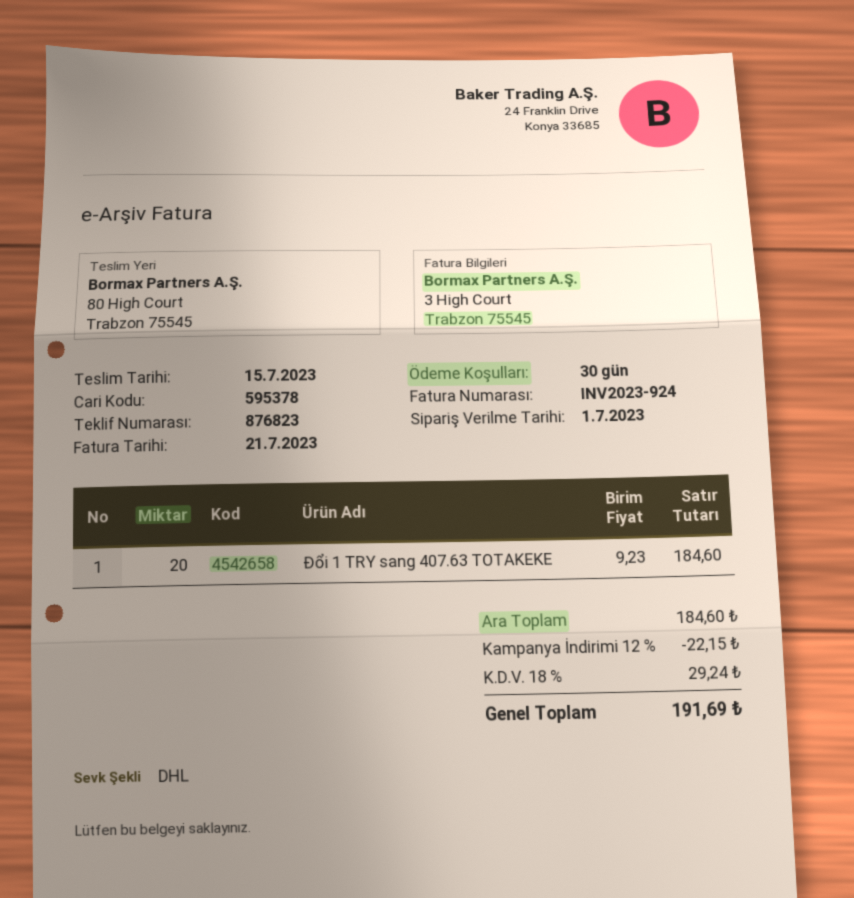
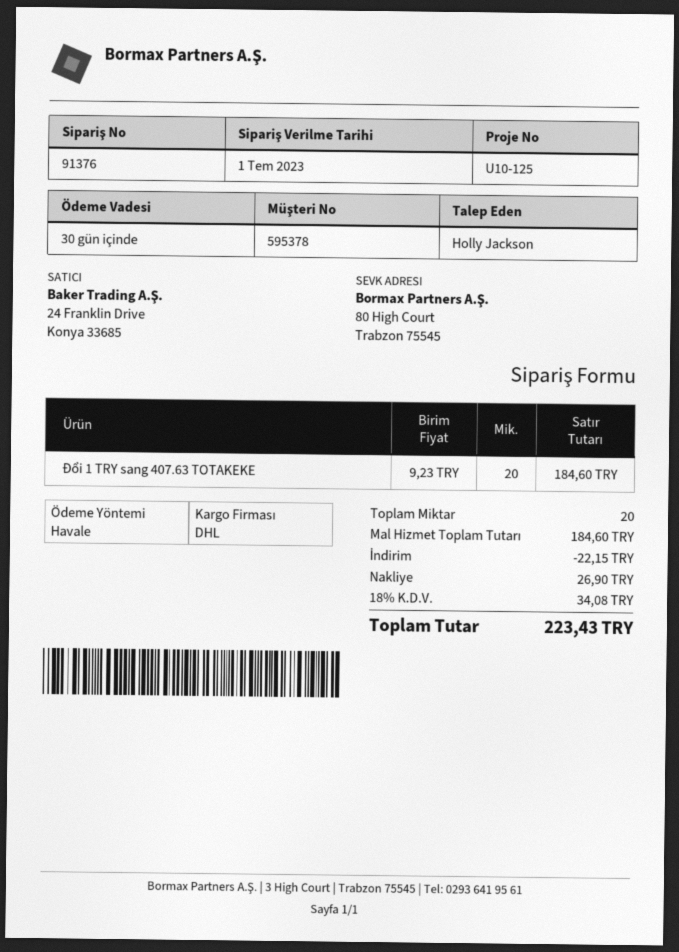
shipping: none -> 26.90
tax: 18% = 29.24 -> 18% = 34.08
total: 191.69 -> 223.43

